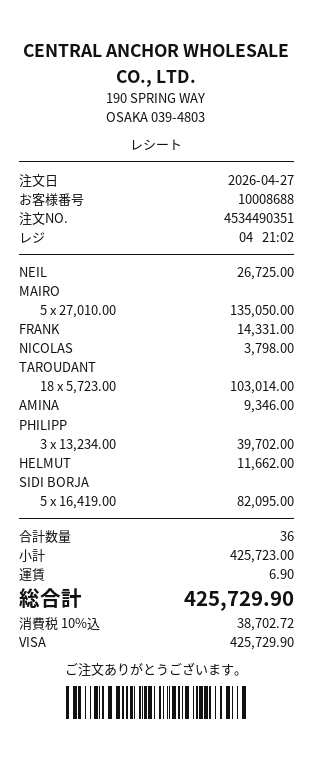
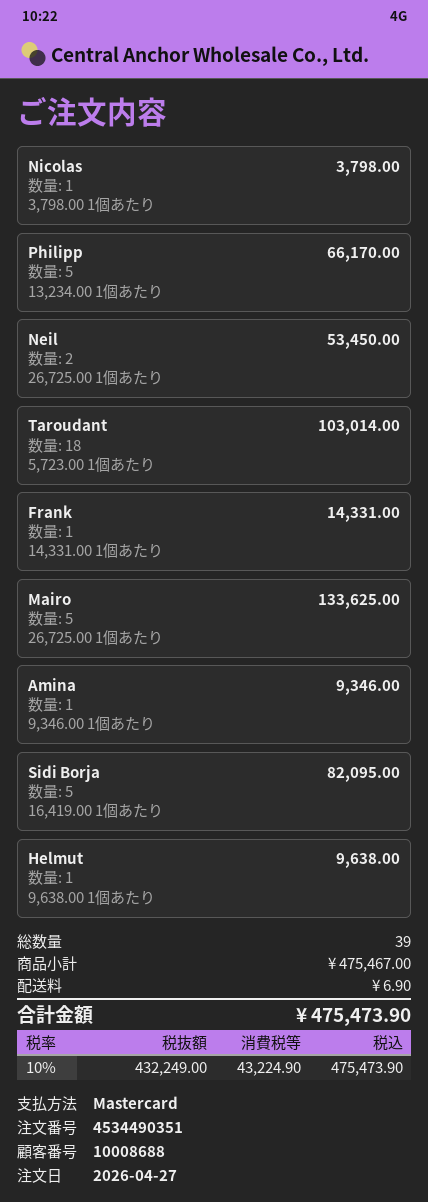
payment method: Visa -> Mastercard
NEIL: 1 x 26725.00 = 26725.00 -> 2 x 26725.00 = 53450.00
MAIRO: 5 x 27010.00 = 135050.00 -> 5 x 26725.00 = 133625.00
PHILIPP: 3 x 13234.00 = 39702.00 -> 5 x 13234.00 = 66170.00
HELMUT: 1 x 11662.00 = 11662.00 -> 1 x 9638.00 = 9638.00
total quantity: 36 -> 39
subtotal: 425723.00 -> 475467.00
tax: 10% = 38702.72 -> 10% = 43224.90
total: 425729.90 -> 475473.90

